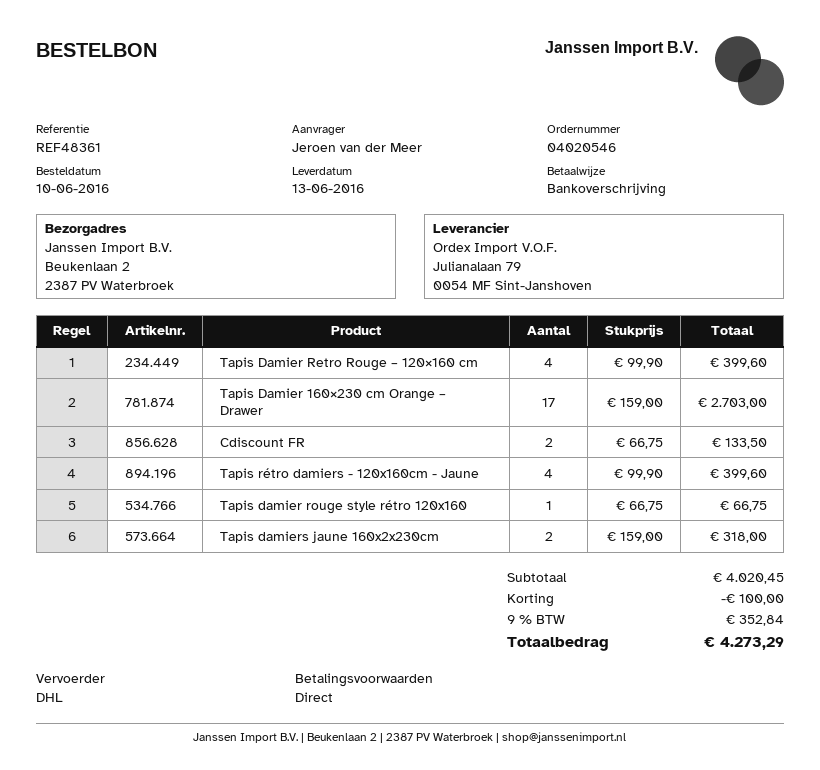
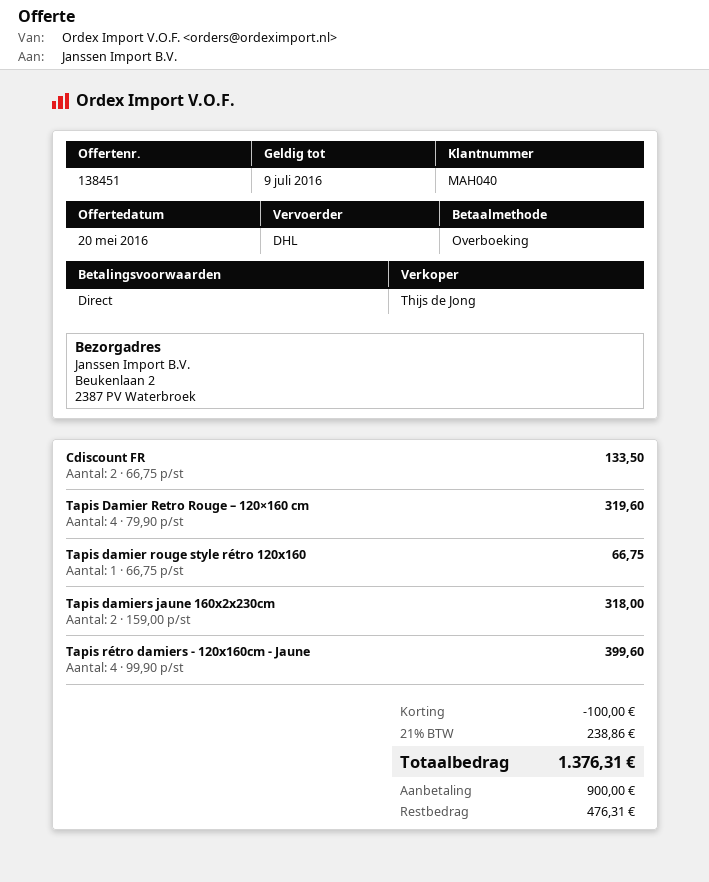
Tapis Damier Retro Rouge – 120×160 cm: 4 x 99.90 = 399.60 -> 4 x 79.90 = 319.60
Tapis Damier 160×230 cm Orange – Drawer: 17 x 159.00 = 2703.00 -> none
tax: 9% = 352.84 -> 21% = 238.86
total: 4273.29 -> 1376.31

